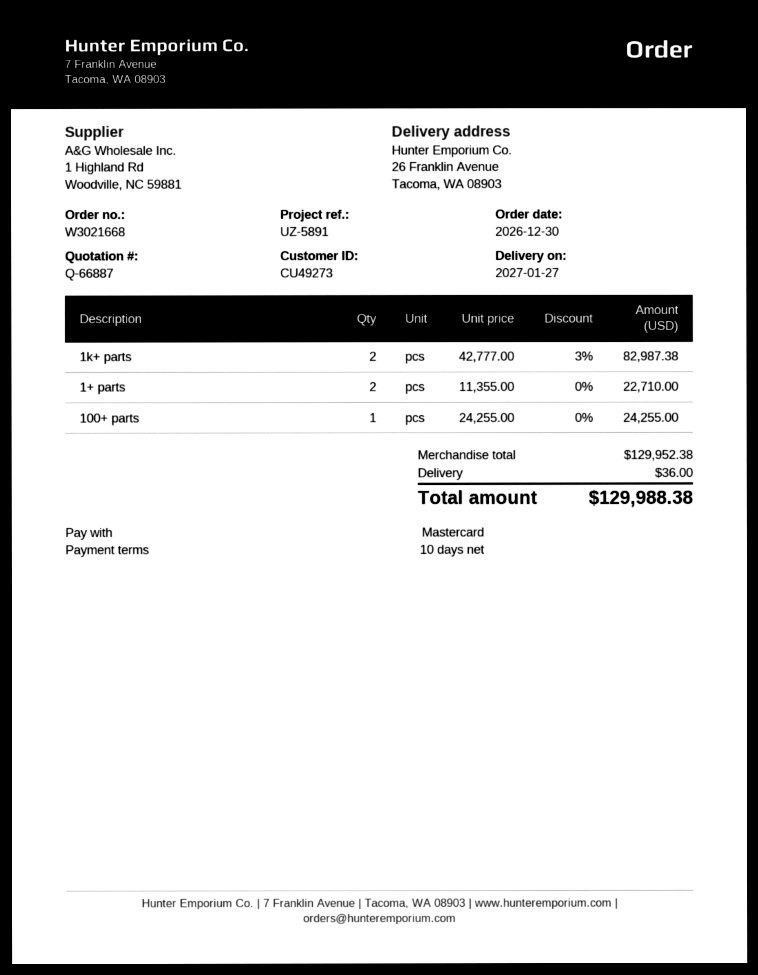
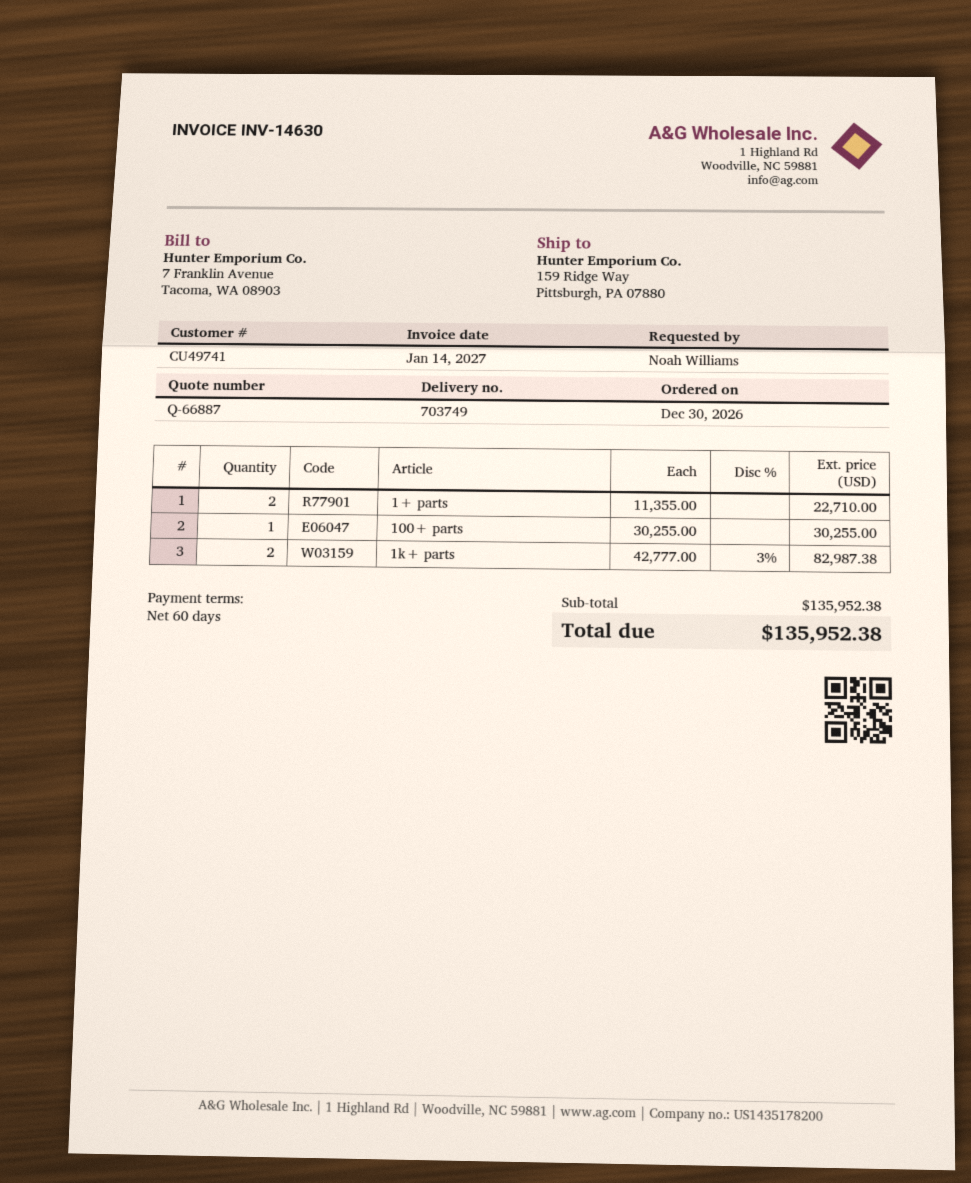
payment terms: 10 days -> 60 days
customer number: CU49273 -> CU49741
ship to: 26 Franklin Avenue, Tacoma, WA 08903 -> 159 Ridge Way, Pittsburgh, PA 07880
100+ parts: 1 x 24255.00 = 24255.00 -> 1 x 30255.00 = 30255.00
subtotal: 129952.38 -> 135952.38
shipping: 36.00 -> none
total: 129988.38 -> 135952.38

